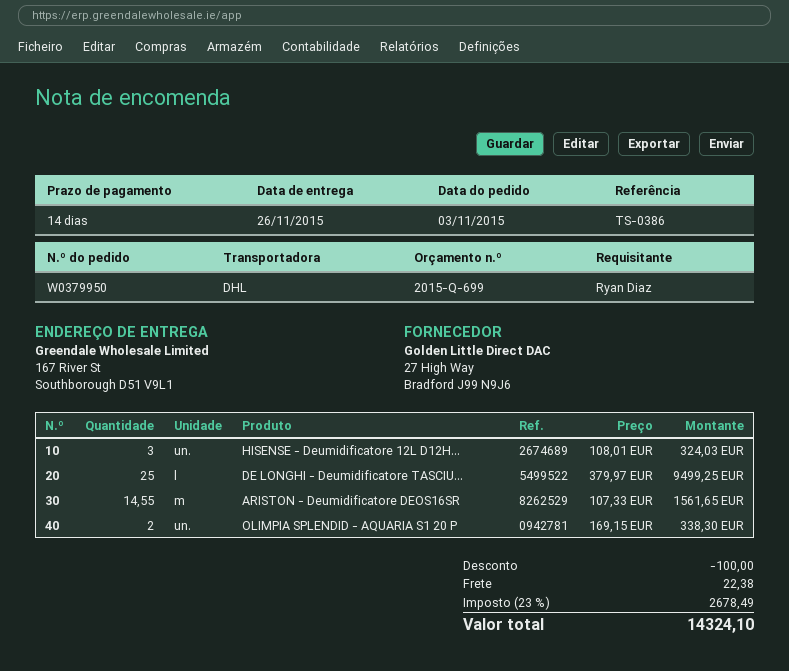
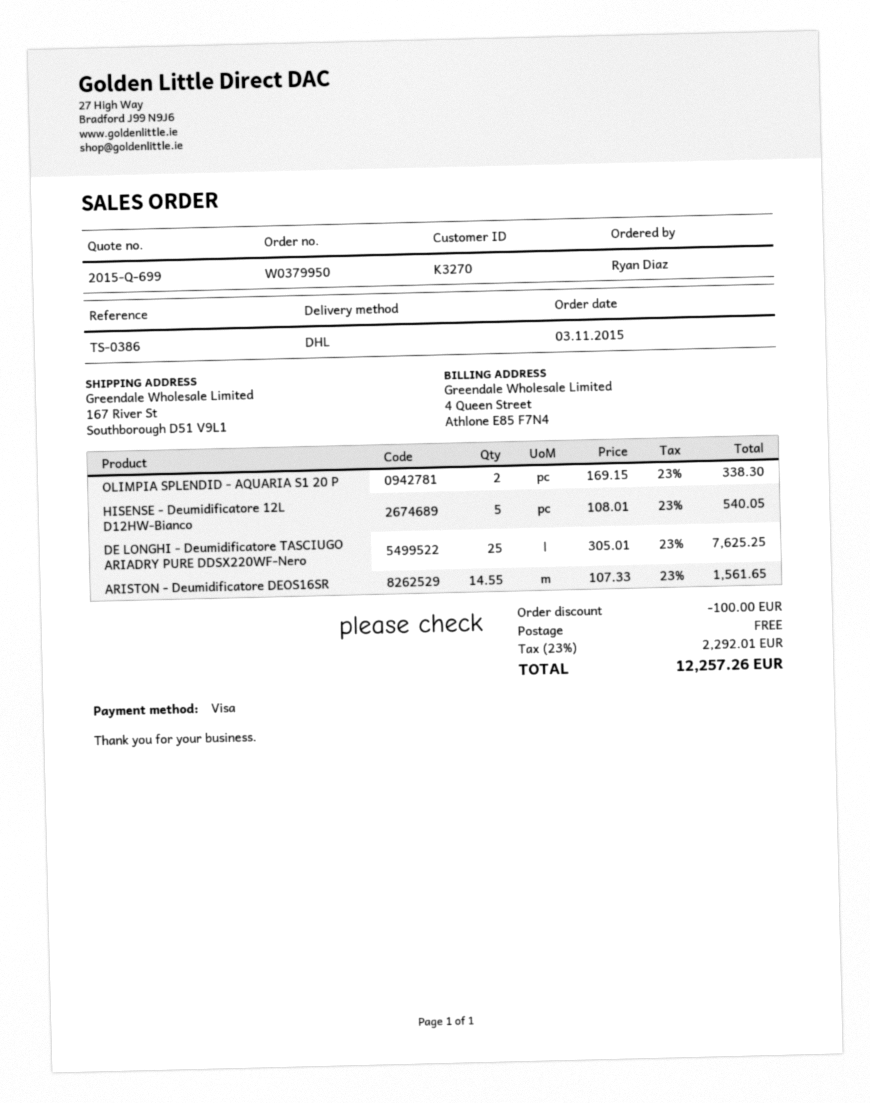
HISENSE - Deumidificatore 12L D12H...: 3 x 108.01 = 324.03 -> 5 x 108.01 = 540.05
DE LONGHI - Deumidificatore TASCIU...: 25 x 379.97 = 9499.25 -> 25 x 305.01 = 7625.25
shipping: 22.38 -> 0.00
tax: 23% = 2678.49 -> 23% = 2292.01
total: 14324.10 -> 12257.26

